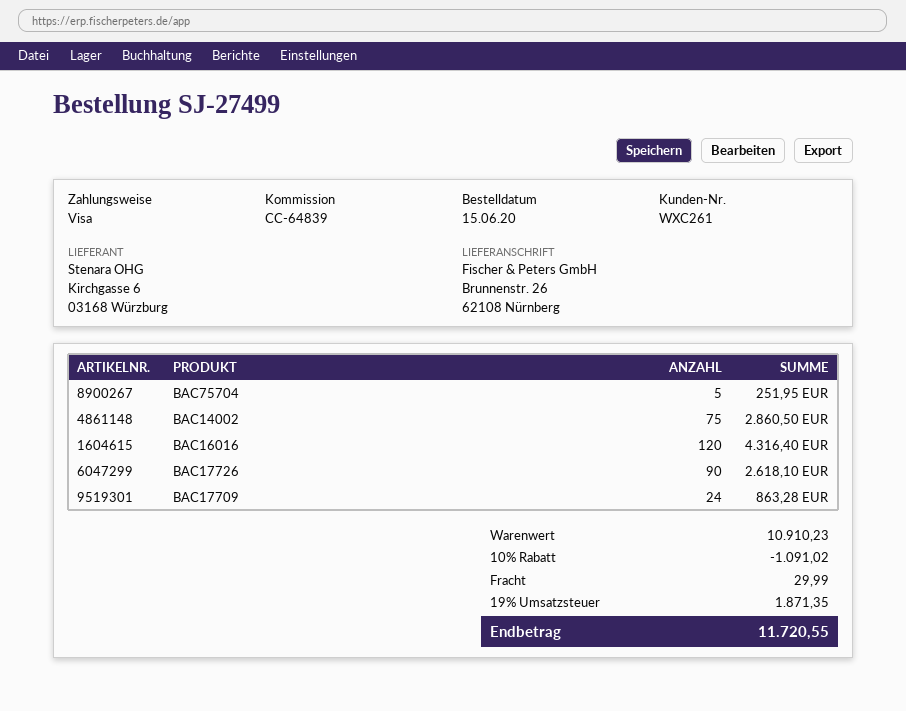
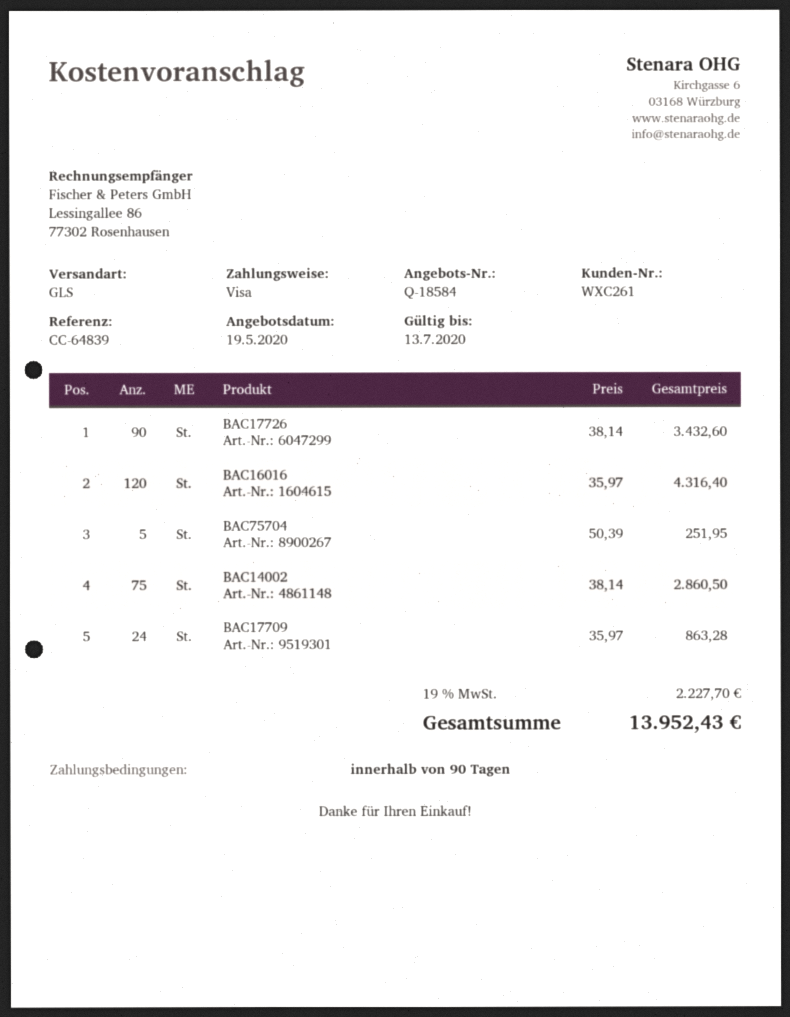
BAC17726: 90 for 2618.10 -> 90 for 3432.60
discount: 10% = 1091.02 -> none
shipping: 29.99 -> none
tax: 19% = 1871.35 -> 19% = 2227.70
total: 11720.55 -> 13952.43

